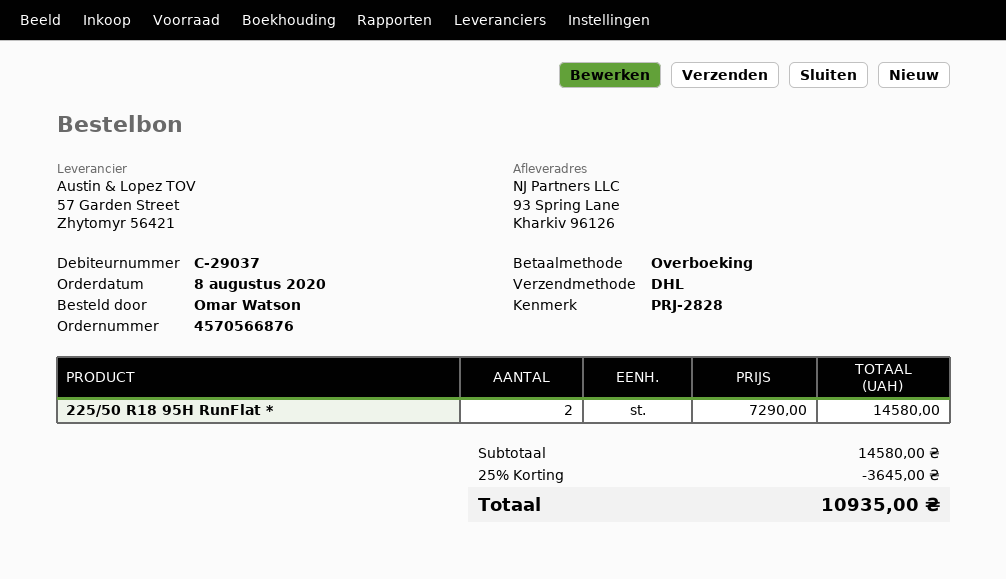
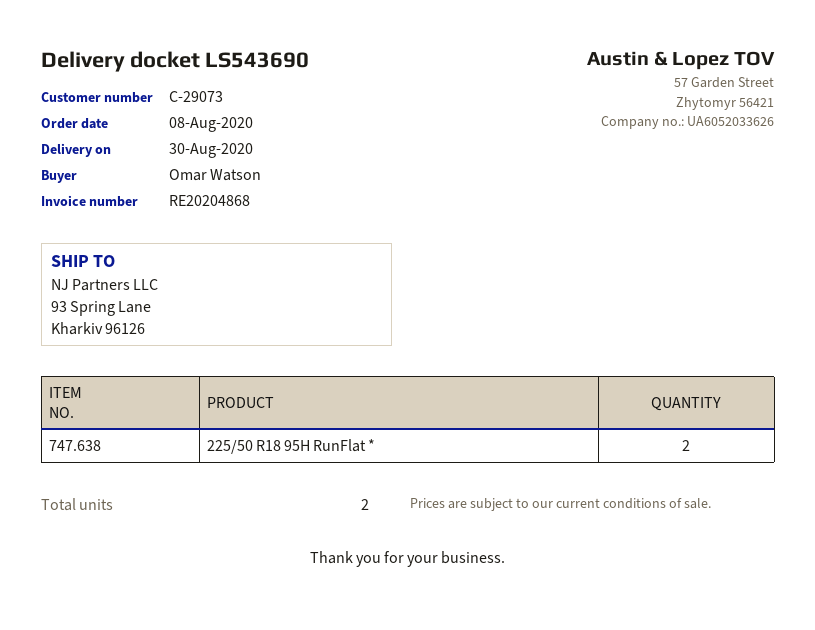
customer number: C-29037 -> C-29073

